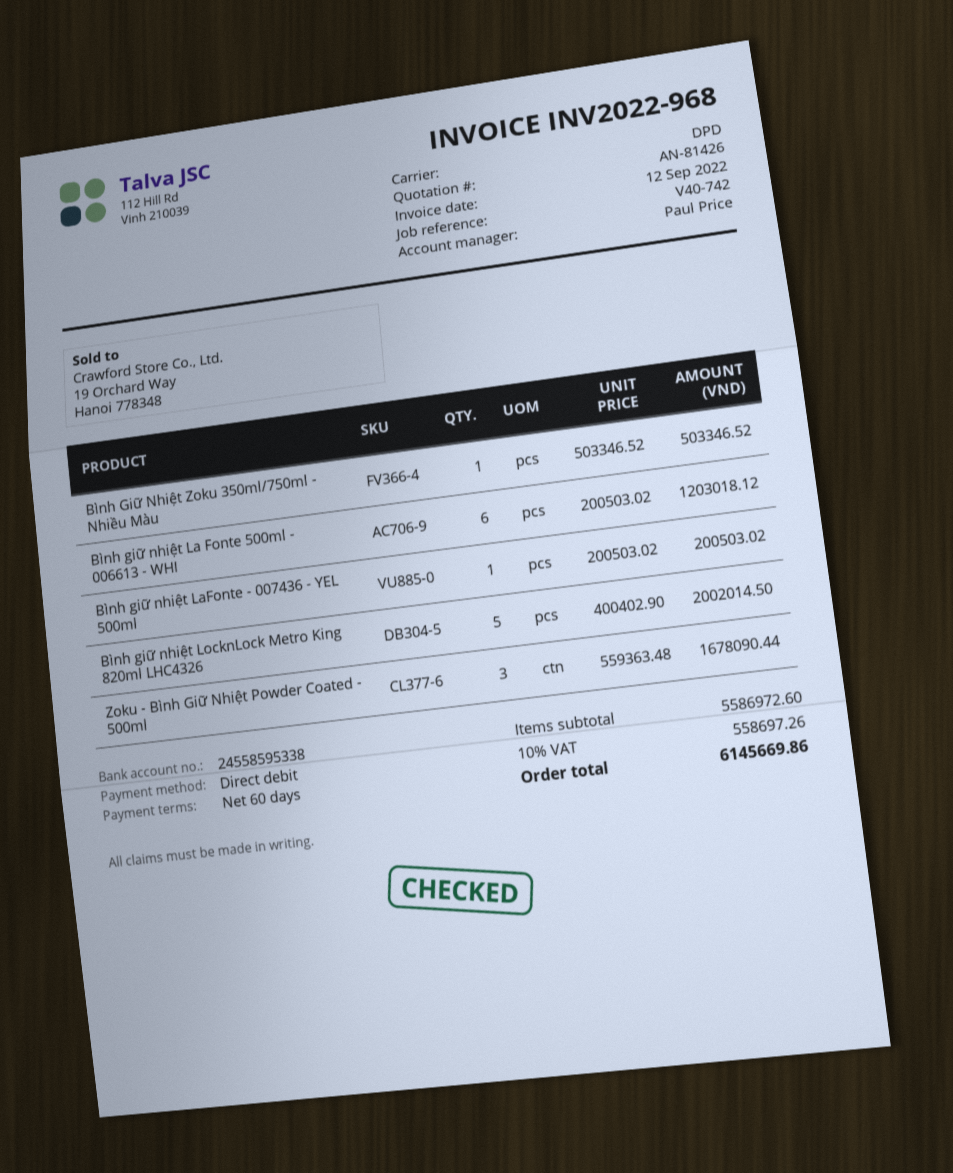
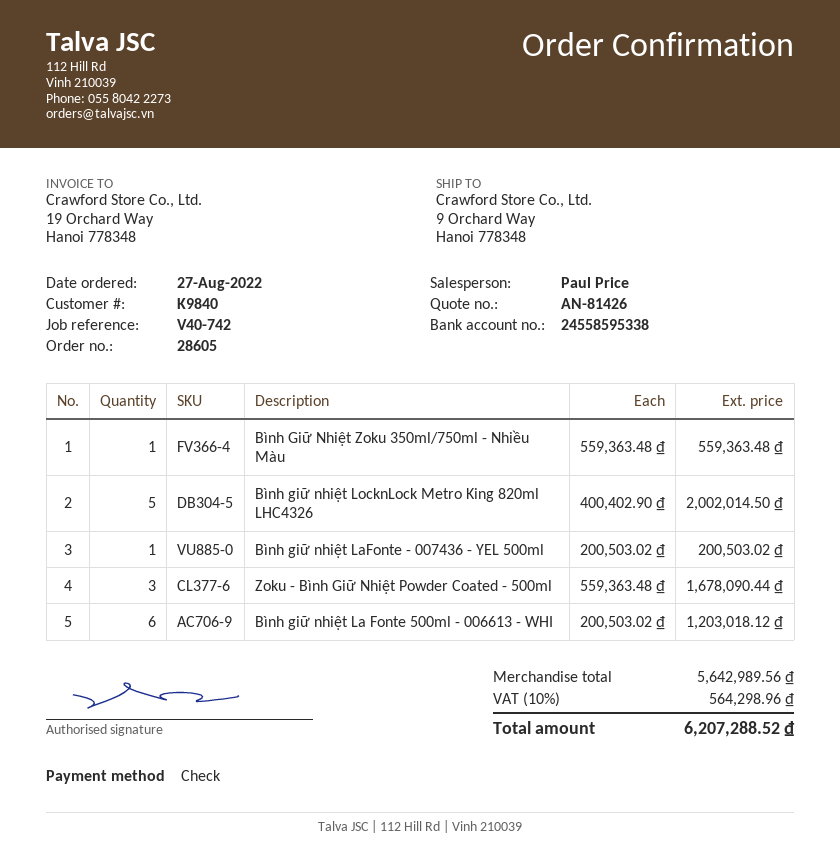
payment method: direct debit -> cheque
Bình Giữ Nhiệt Zoku 350ml/750ml - Nhiều Màu: 1 x 503346.52 = 503346.52 -> 1 x 559363.48 = 559363.48
subtotal: 5586972.60 -> 5642989.56
tax: 10% = 558697.26 -> 10% = 564298.96
total: 6145669.86 -> 6207288.52

